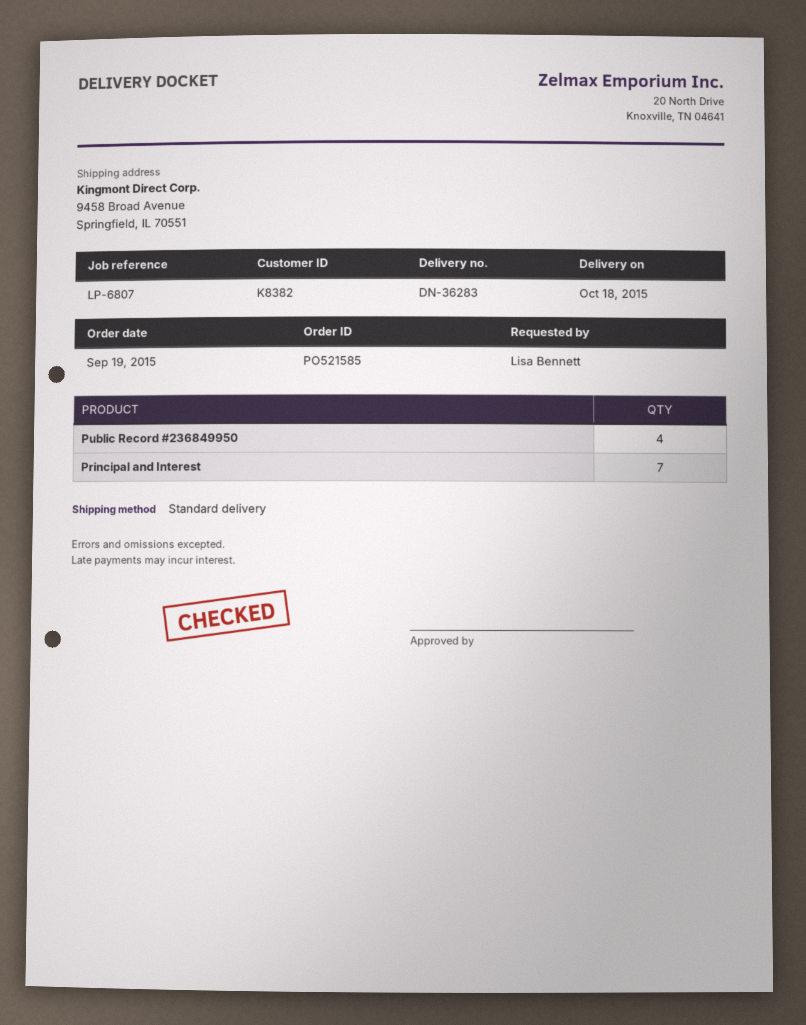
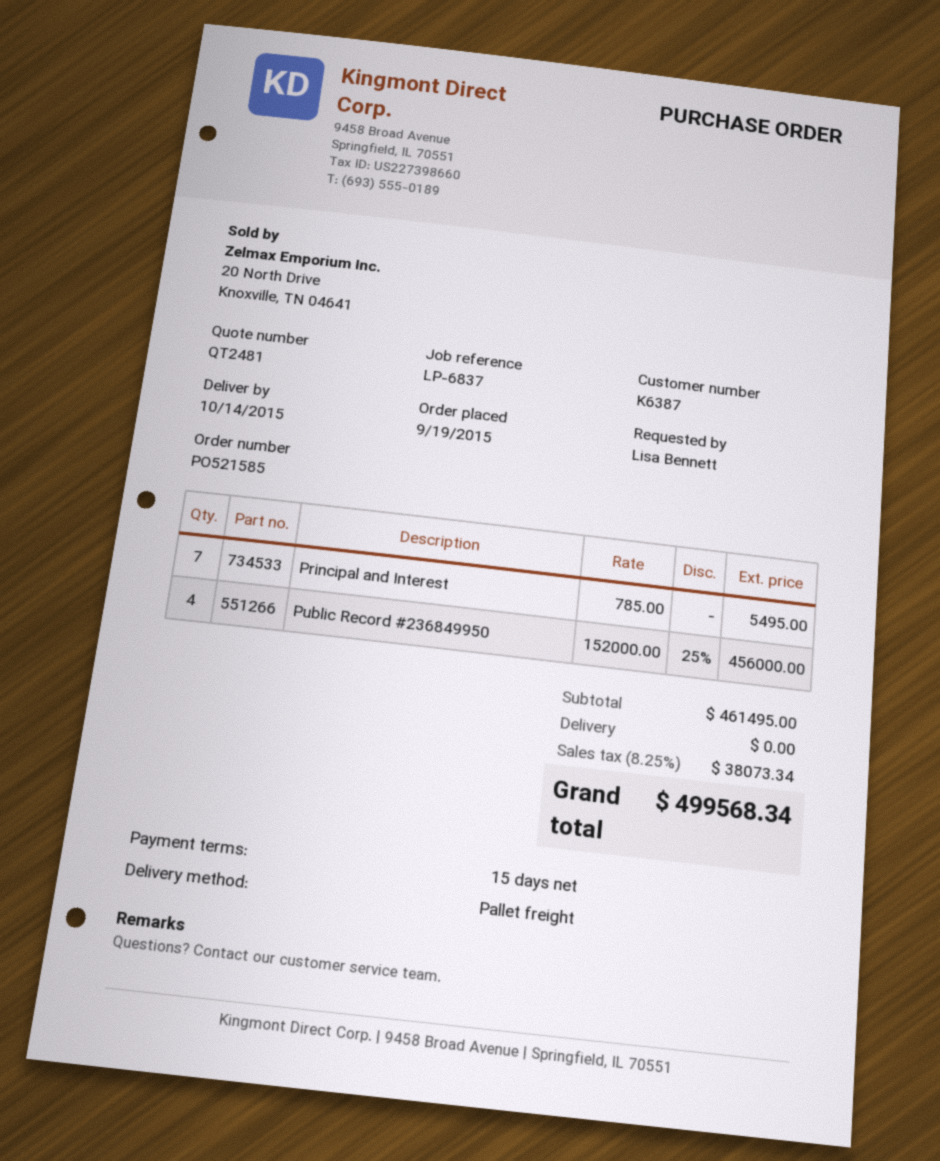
delivery date: 2015-10-18 -> 2015-10-14
customer number: K8382 -> K6387
reference: LP-6807 -> LP-6837
shipping method: standard -> pallet freight

